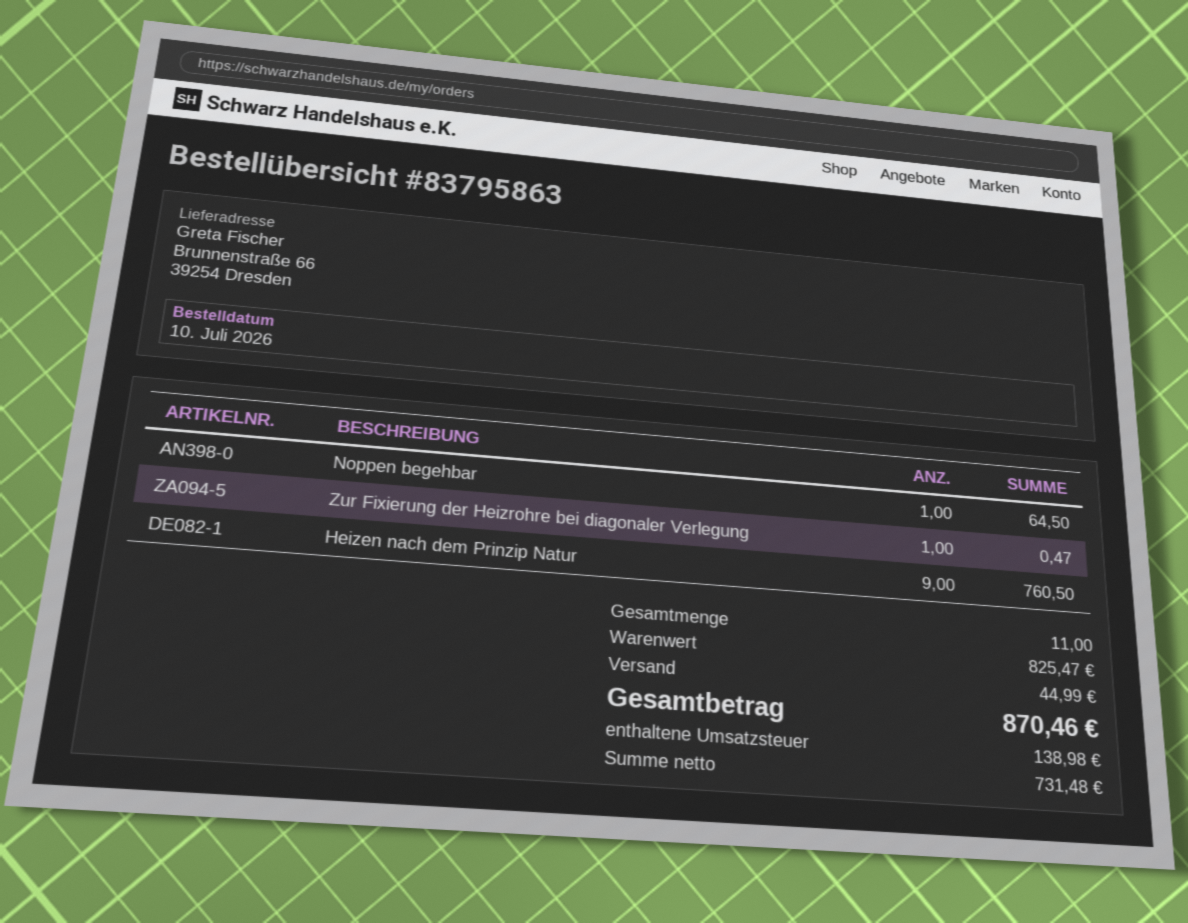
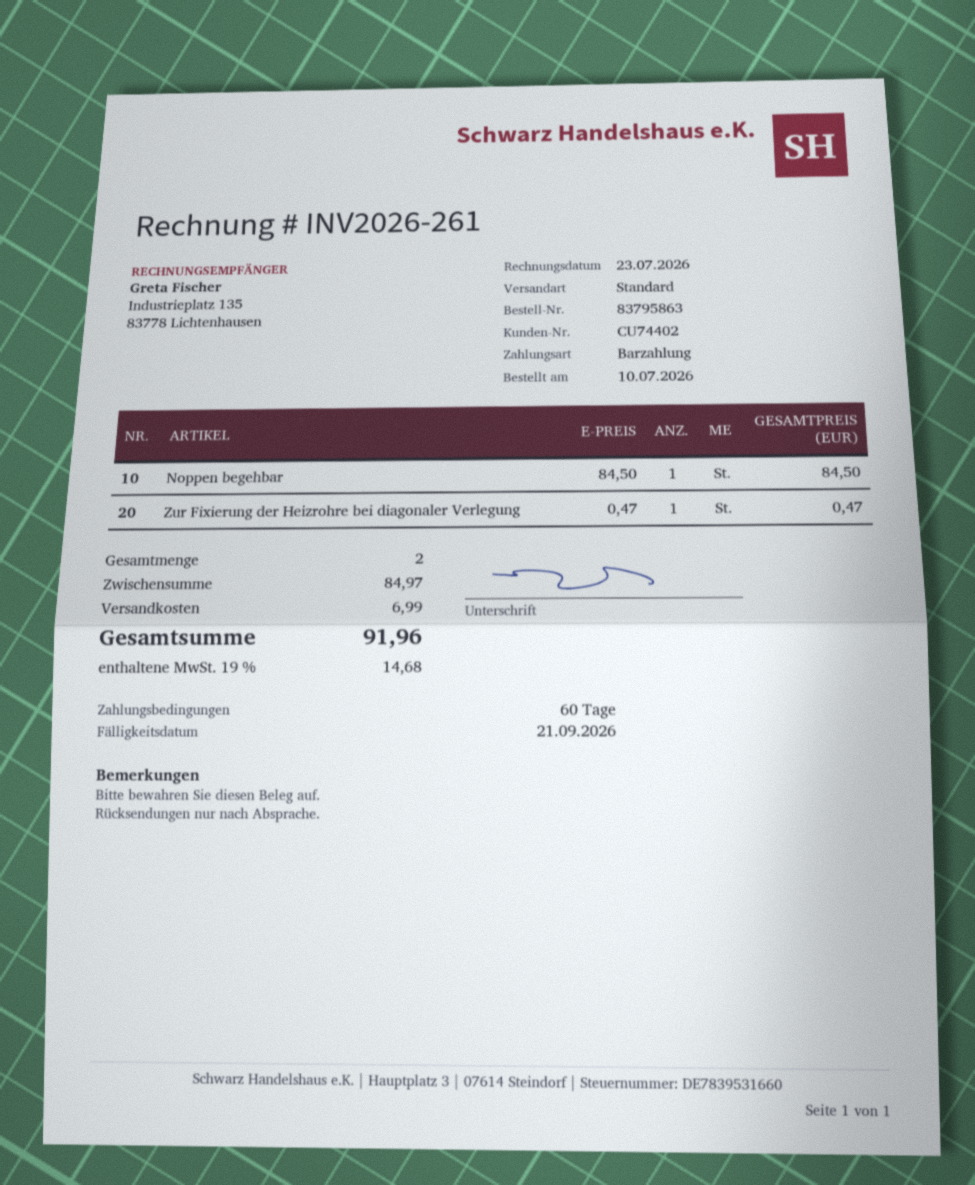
Noppen begehbar: 1 for 64.50 -> 1 for 84.50
Heizen nach dem Prinzip Natur: 9 for 760.50 -> none
total quantity: 11 -> 2
subtotal: 825.47 -> 84.97
shipping: 44.99 -> 6.99
tax: 138.98 -> 14.68
total: 870.46 -> 91.96

